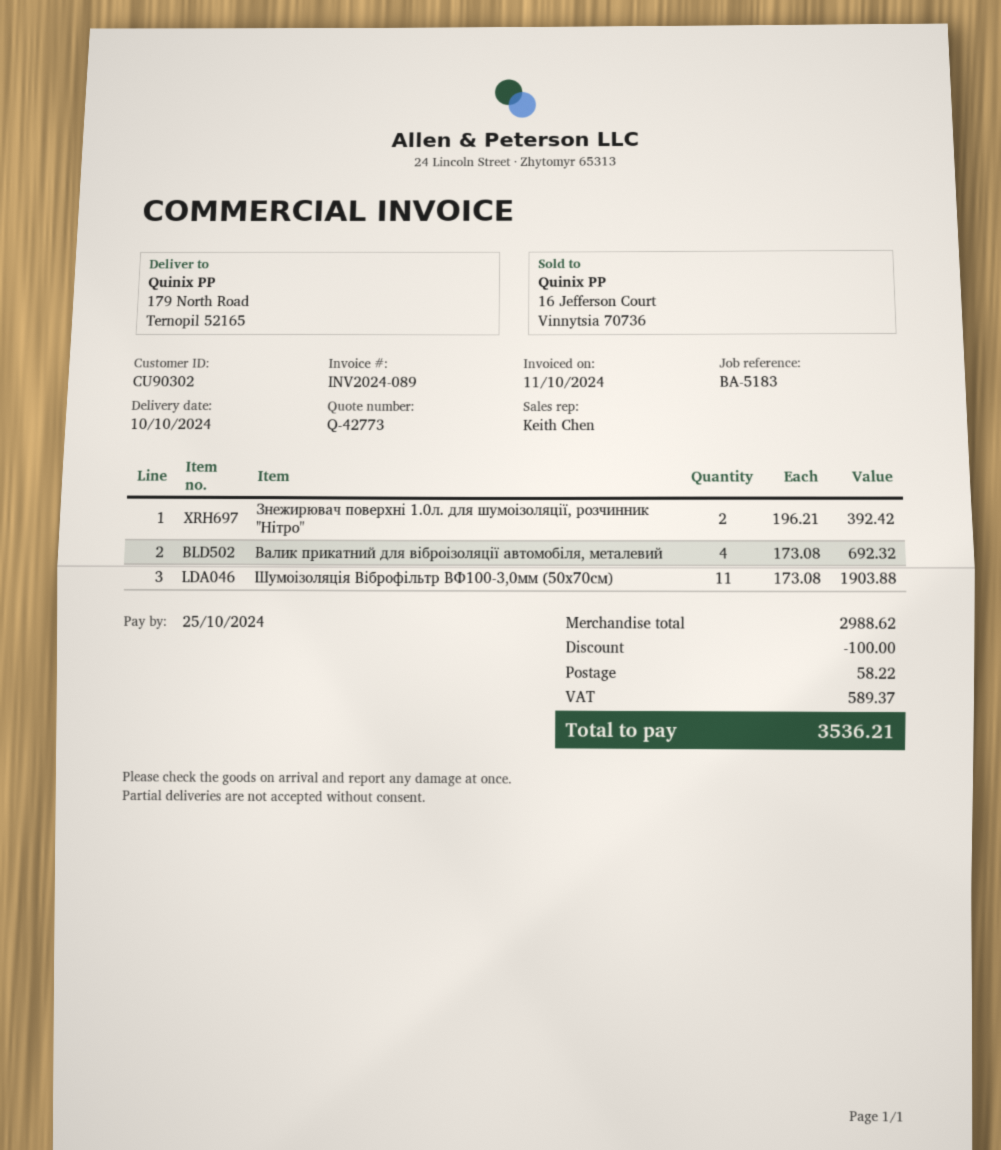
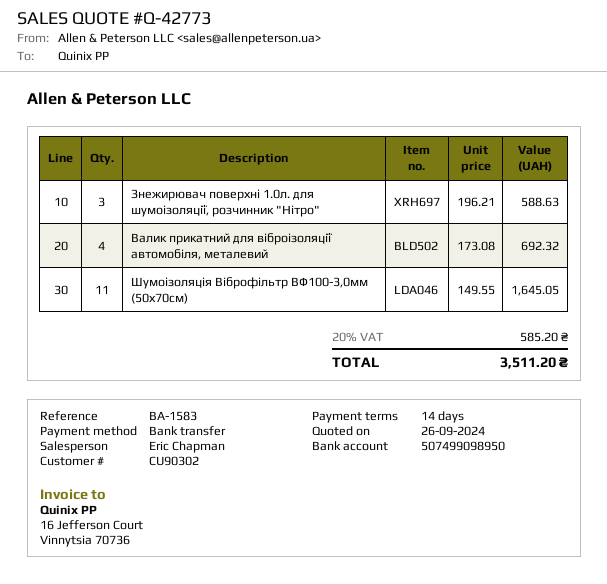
reference: BA-5183 -> BA-1583
sales rep: Keith Chen -> Eric Chapman
Знежирювач поверхні 1.0л. для шумоізоляції, розчинник "Нітро": 2 x 196.21 = 392.42 -> 3 x 196.21 = 588.63
Шумоізоляція Віброфільтр ВФ100-3,0мм (50х70см): 11 x 173.08 = 1903.88 -> 11 x 149.55 = 1645.05
discount: 100.00 -> none
shipping: 58.22 -> none
tax: 589.37 -> 585.20
total: 3536.21 -> 3511.20

